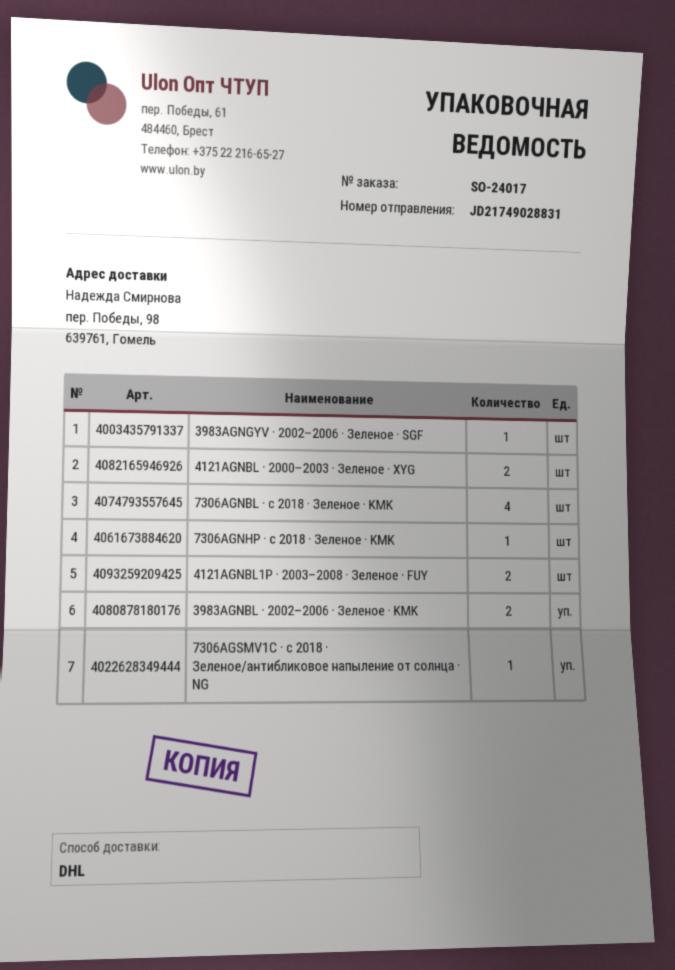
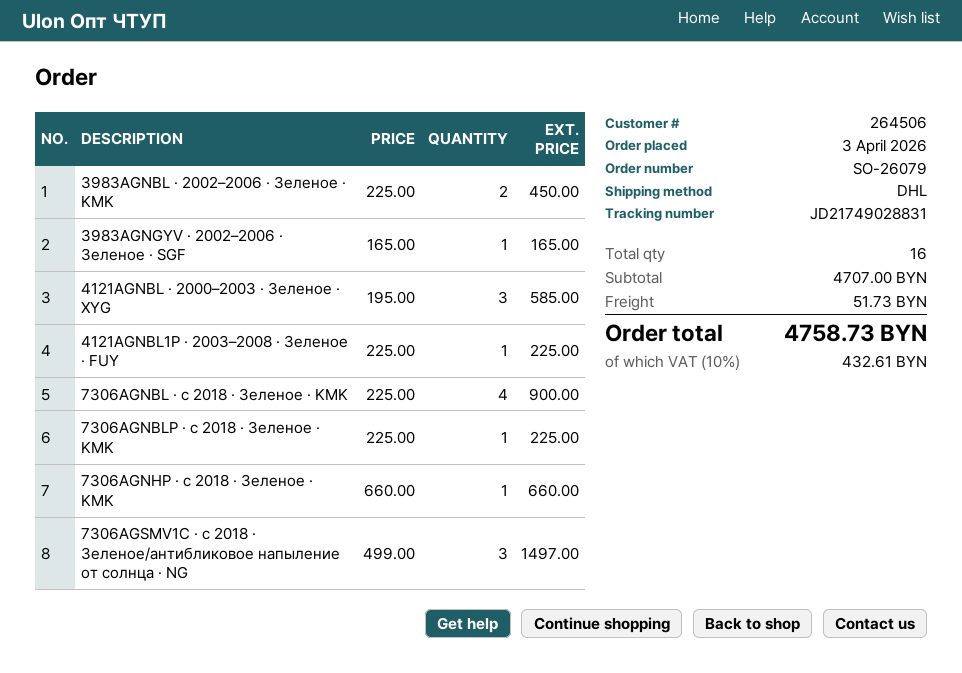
order number: SO-24017 -> SO-26079
4121AGNBL · 2000–2003 · Зеленое · XYG: 2 -> 3
4121AGNBL1P · 2003–2008 · Зеленое · FUY: 2 -> 1
7306AGSMV1C · с 2018 · Зеленое/антибликовое напыление от солнца · NG: 1 -> 3
7306AGNBLP · с 2018 · Зеленое · KMK: none -> 1

